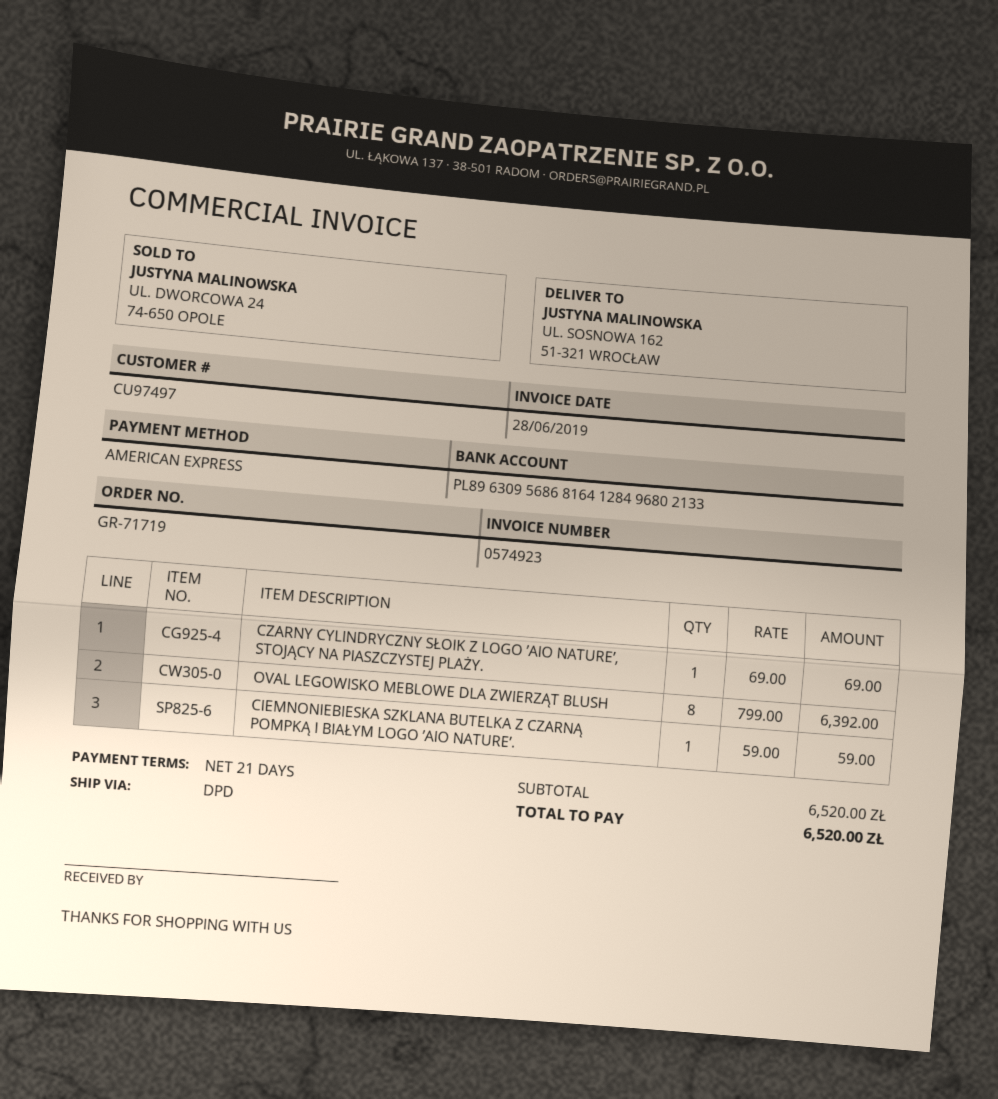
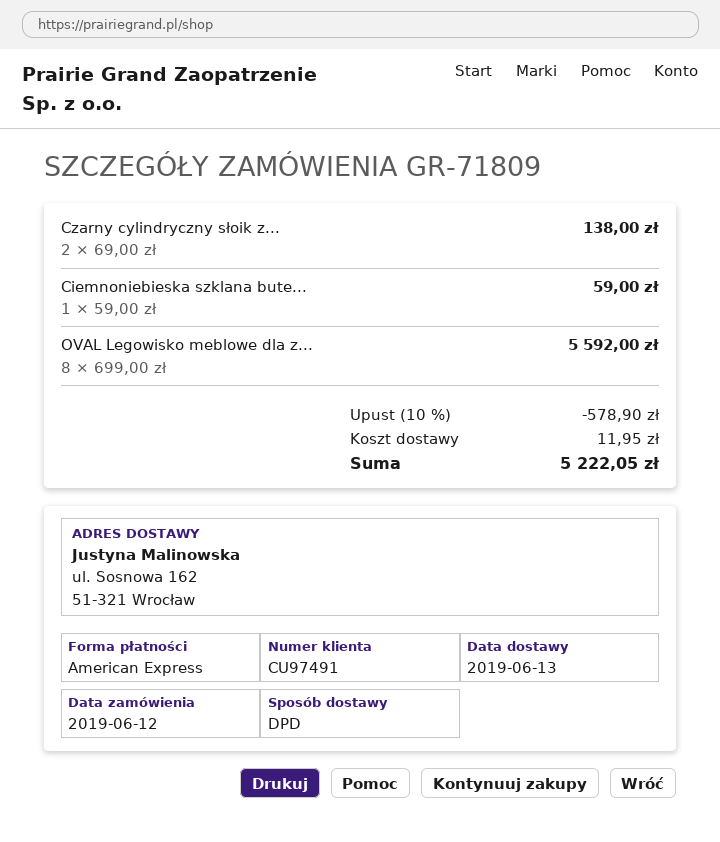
order number: GR-71719 -> GR-71809
customer number: CU97497 -> CU97491
CZARNY CYLINDRYCZNY SŁOIK Z LOGO ’AIO NATURE’, STOJĄCY NA PIASZCZYSTEJ PLAŻY.: 1 x 69.00 = 69.00 -> 2 x 69.00 = 138.00
OVAL LEGOWISKO MEBLOWE DLA ZWIERZĄT BLUSH: 8 x 799.00 = 6392.00 -> 8 x 699.00 = 5592.00
discount: none -> 10% = 578.90
shipping: none -> 11.95
total: 6520.00 -> 5222.05

